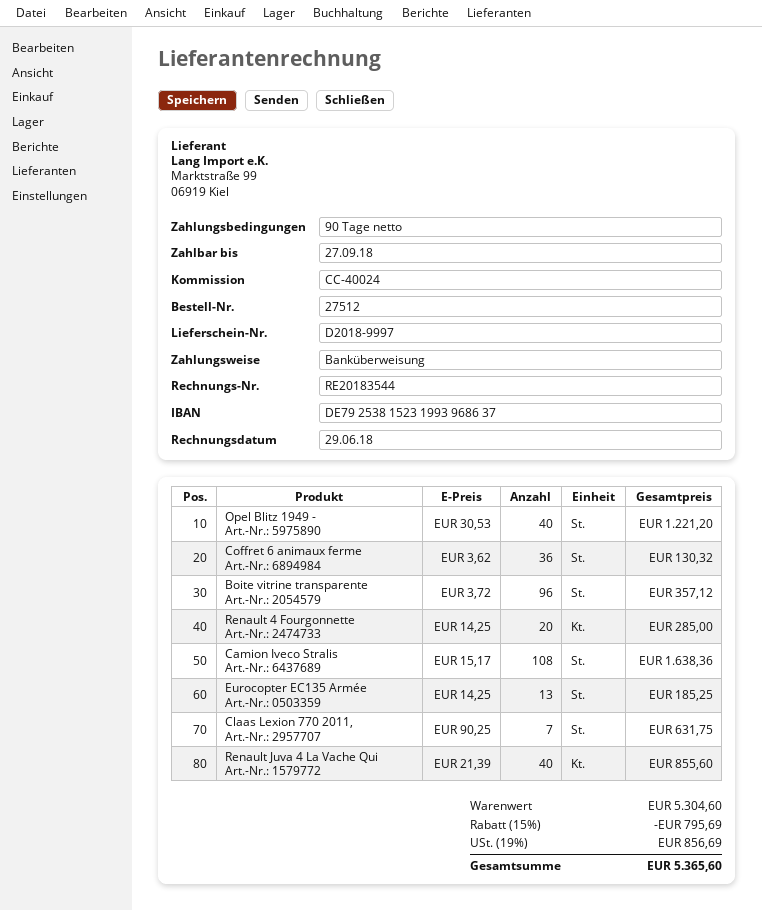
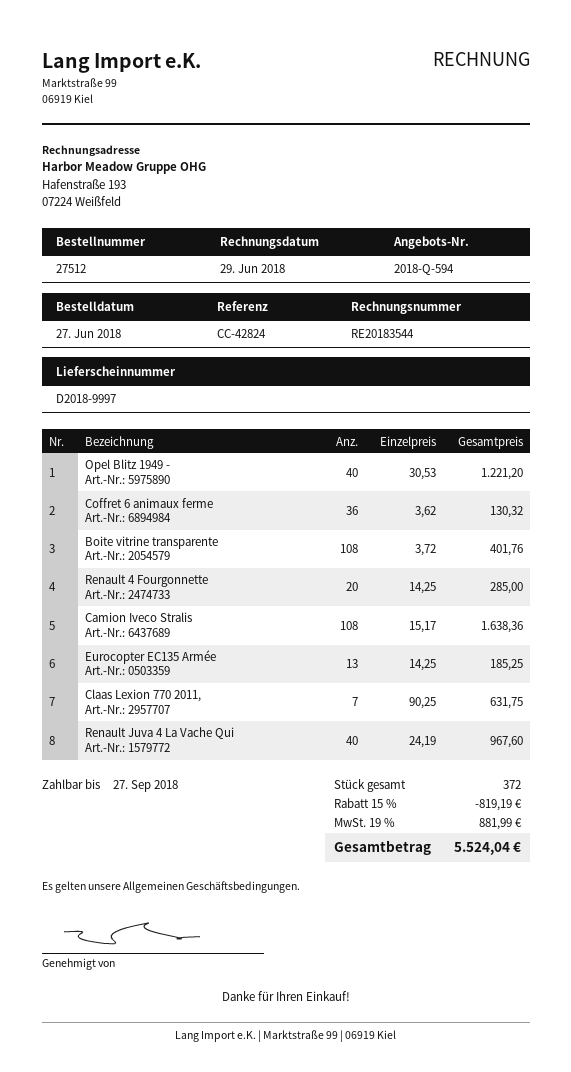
reference: CC-40024 -> CC-42824
Boite vitrine transparente: 96 x 3.72 = 357.12 -> 108 x 3.72 = 401.76
Renault Juva 4 La Vache Qui: 40 x 21.39 = 855.60 -> 40 x 24.19 = 967.60
discount: 15% = 795.69 -> 15% = 819.19
tax: 19% = 856.69 -> 19% = 881.99
total: 5365.60 -> 5524.04

